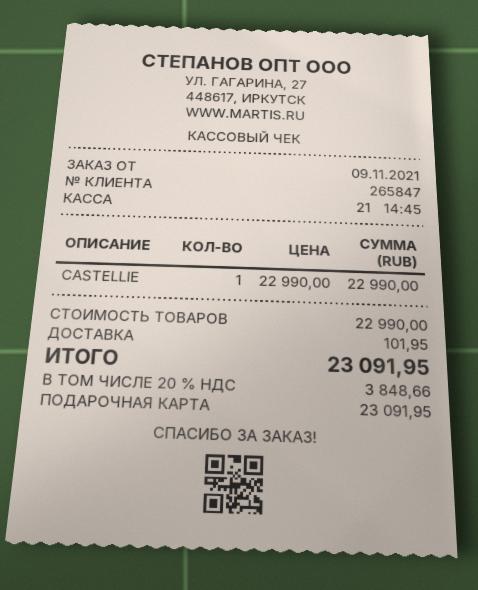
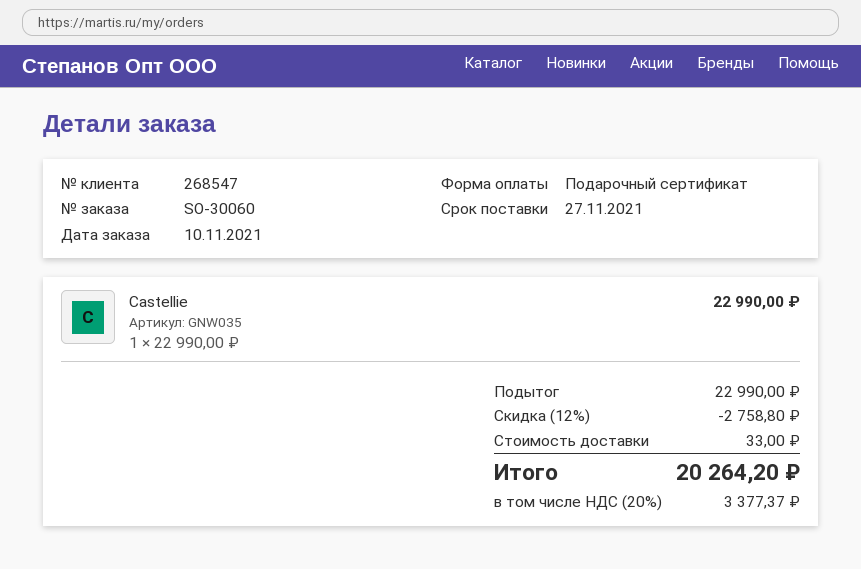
order date: 2021-11-09 -> 2021-11-10
customer number: 265847 -> 268547
discount: none -> 12% = 2758.80
shipping: 101.95 -> 33.00
tax: 20% = 3848.66 -> 20% = 3377.37
total: 23091.95 -> 20264.20

